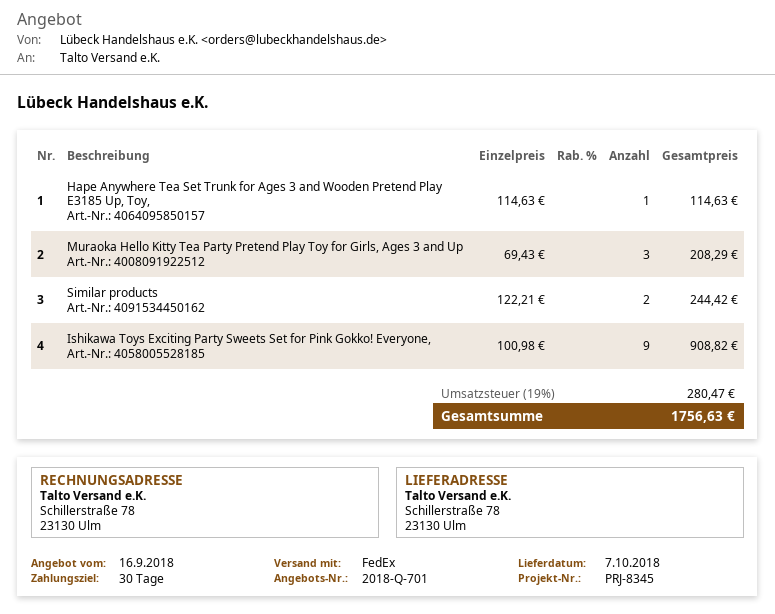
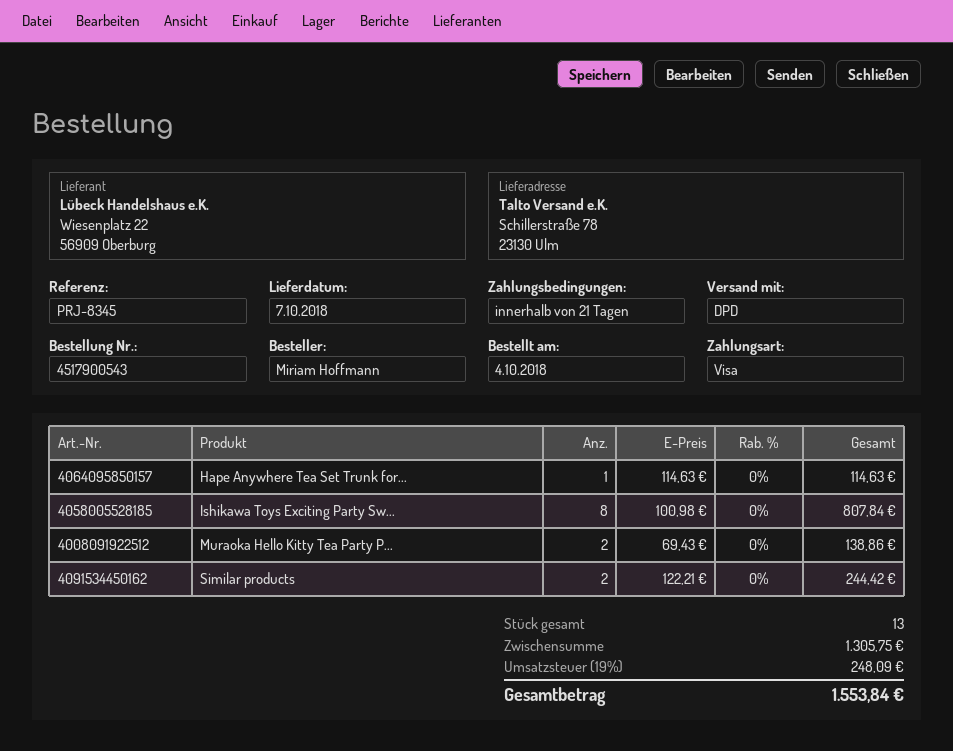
payment terms: 30 days -> 21 days
shipping method: FedEx -> DPD
Muraoka Hello Kitty Tea Party Pretend Play Toy for Girls, Ages 3 and Up: 3 x 69.43 = 208.29 -> 2 x 69.43 = 138.86
Ishikawa Toys Exciting Party Sweets Set for Pink Gokko! Everyone,: 9 x 100.98 = 908.82 -> 8 x 100.98 = 807.84
tax: 19% = 280.47 -> 19% = 248.09
total: 1756.63 -> 1553.84

